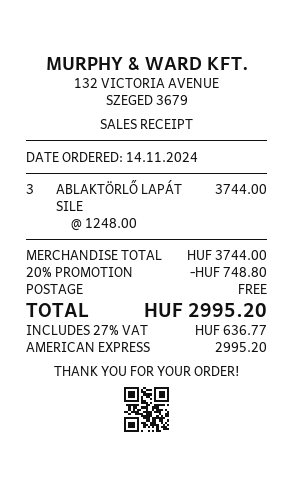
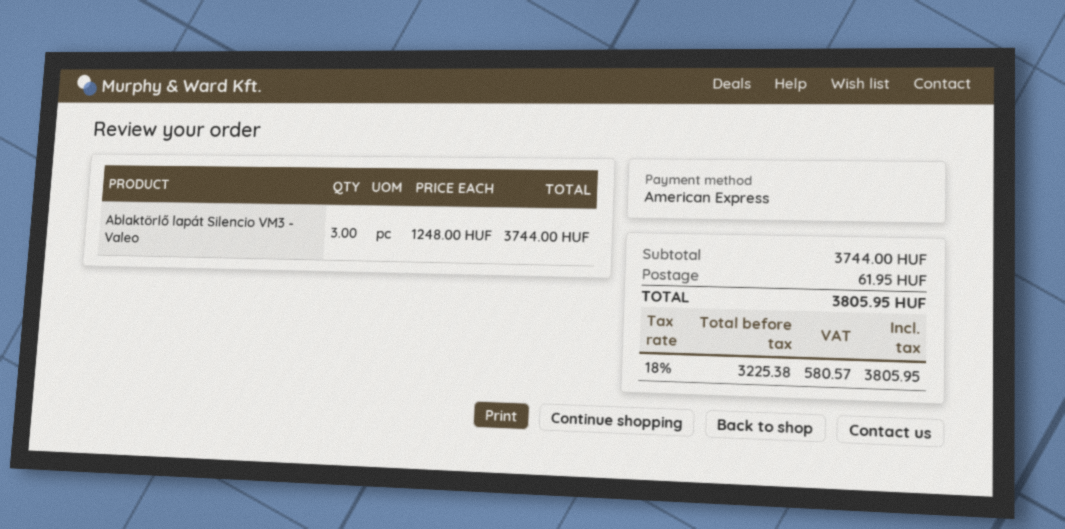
discount: 20% = 748.80 -> none
shipping: 0.00 -> 61.95
tax: 27% = 636.77 -> 18% = 580.57
total: 2995.20 -> 3805.95

